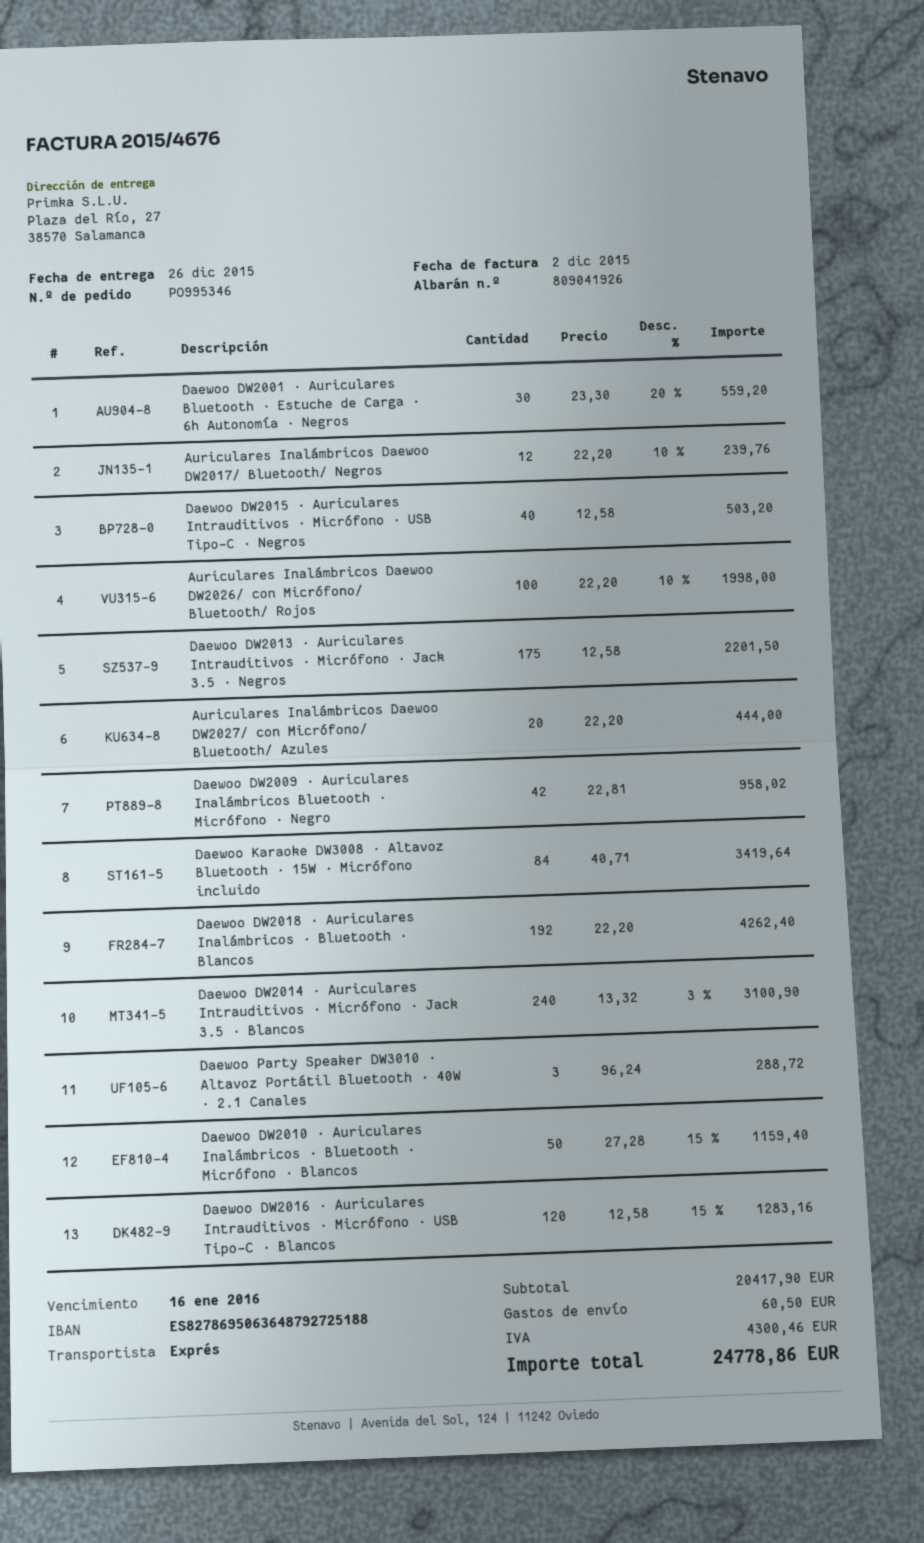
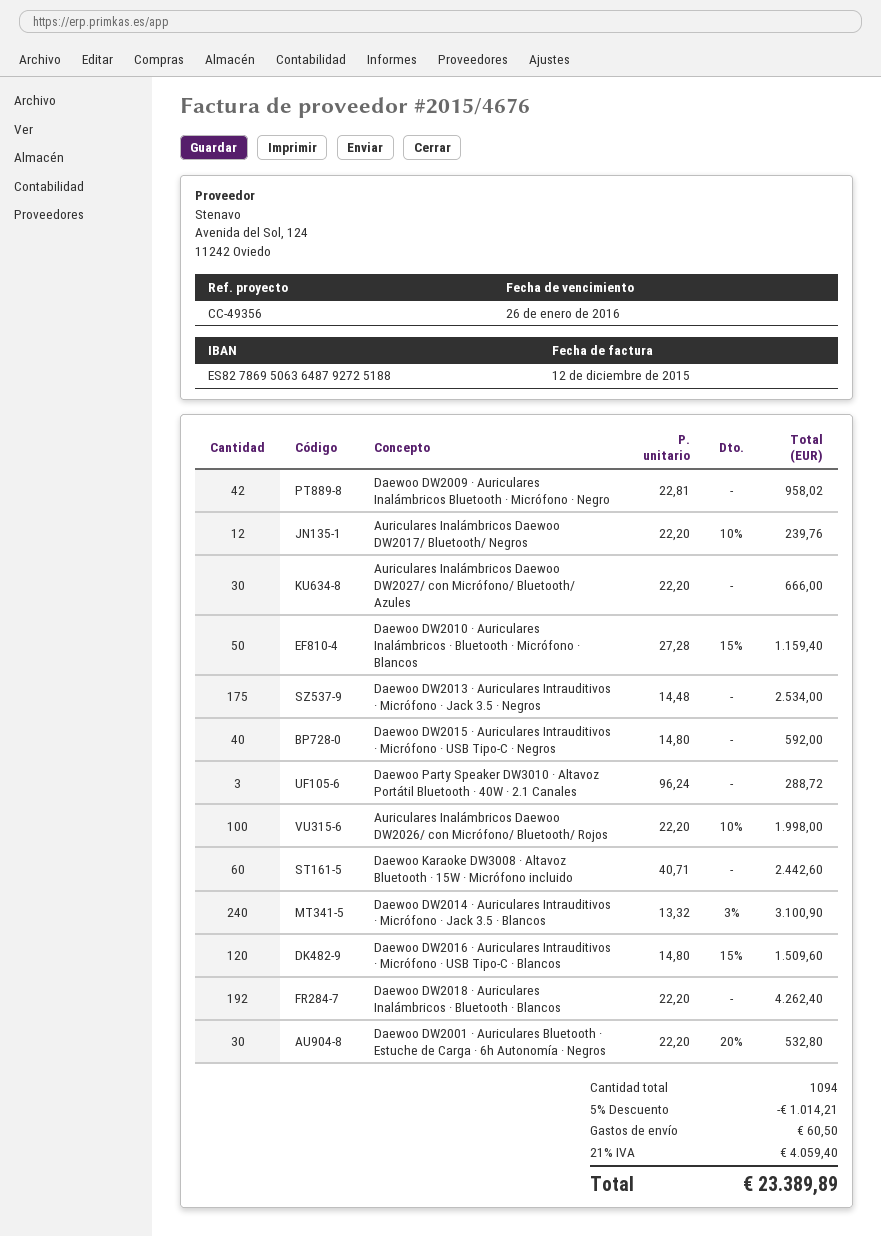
invoice date: 2015-12-02 -> 2015-12-12
due date: 2016-01-16 -> 2016-01-26
Daewoo DW2001 · Auriculares Bluetooth · Estuche de Carga · 6h Autonomía · Negros: 30 x 23.30 - 20% = 559.20 -> 30 x 22.20 - 20% = 532.80
Daewoo DW2015 · Auriculares Intrauditivos · Micrófono · USB Tipo-C · Negros: 40 x 12.58 = 503.20 -> 40 x 14.80 = 592.00
Daewoo DW2013 · Auriculares Intrauditivos · Micrófono · Jack 3.5 · Negros: 175 x 12.58 = 2201.50 -> 175 x 14.48 = 2534.00
Auriculares Inalámbricos Daewoo DW2027/ con Micrófono/ Bluetooth/ Azules: 20 x 22.20 = 444.00 -> 30 x 22.20 = 666.00
Daewoo Karaoke DW3008 · Altavoz Bluetooth · 15W · Micrófono incluido: 84 x 40.71 = 3419.64 -> 60 x 40.71 = 2442.60
Daewoo DW2016 · Auriculares Intrauditivos · Micrófono · USB Tipo-C · Blancos: 120 x 12.58 - 15% = 1283.16 -> 120 x 14.80 - 15% = 1509.60
discount: none -> 5% = 1014.21
tax: 4300.46 -> 4059.40
total: 24778.86 -> 23389.89

